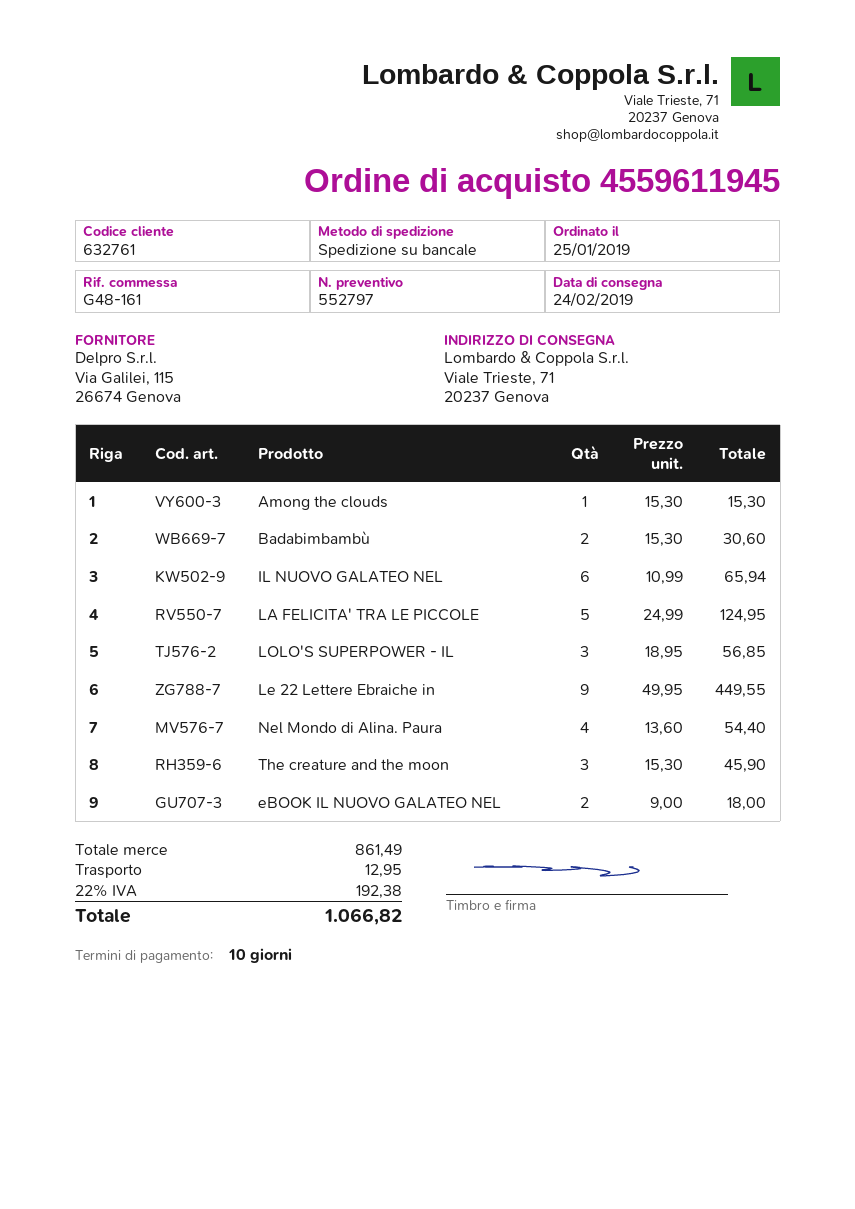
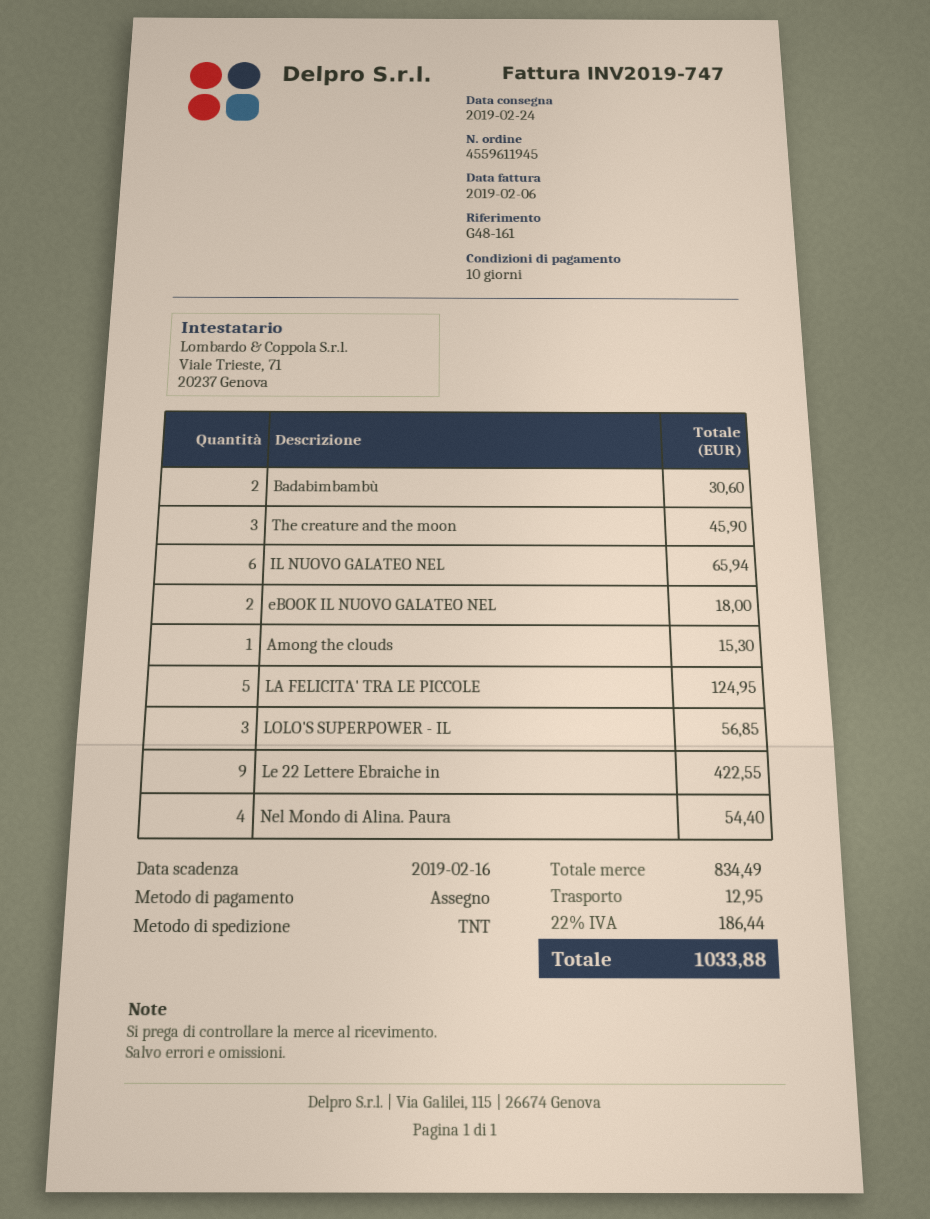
shipping method: pallet freight -> TNT
Le 22 Lettere Ebraiche in: 9 for 449.55 -> 9 for 422.55
subtotal: 861.49 -> 834.49
tax: 22% = 192.38 -> 22% = 186.44
total: 1066.82 -> 1033.88

